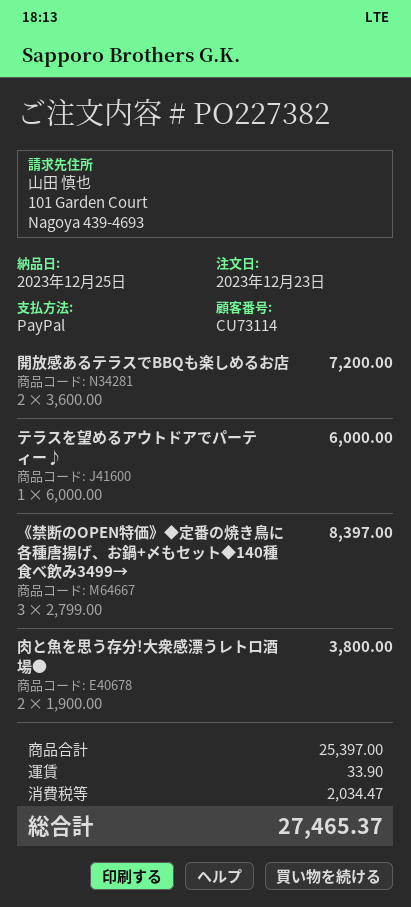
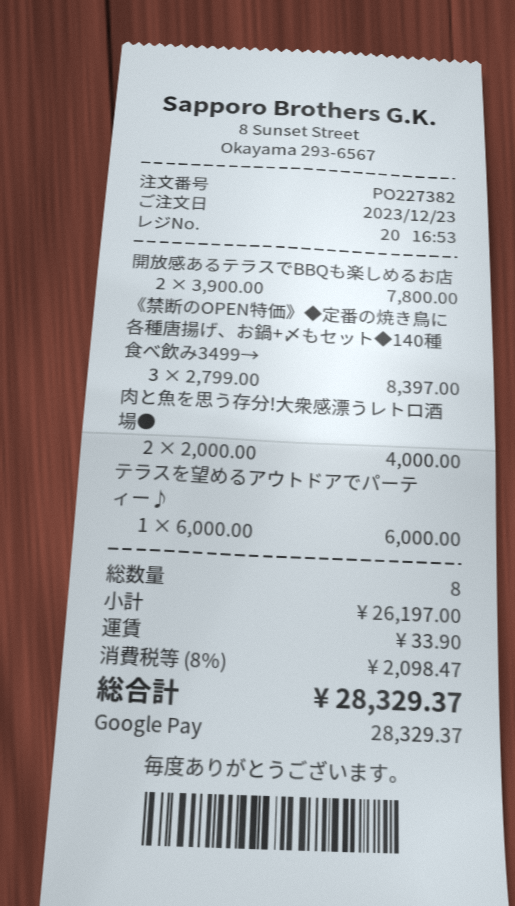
payment method: PayPal -> Google Pay
開放感あるテラスでBBQも楽しめるお店: 2 x 3600.00 = 7200.00 -> 2 x 3900.00 = 7800.00
肉と魚を思う存分!大衆感漂うレトロ酒場●: 2 x 1900.00 = 3800.00 -> 2 x 2000.00 = 4000.00
subtotal: 25397.00 -> 26197.00
tax: 2034.47 -> 2098.47
total: 27465.37 -> 28329.37

